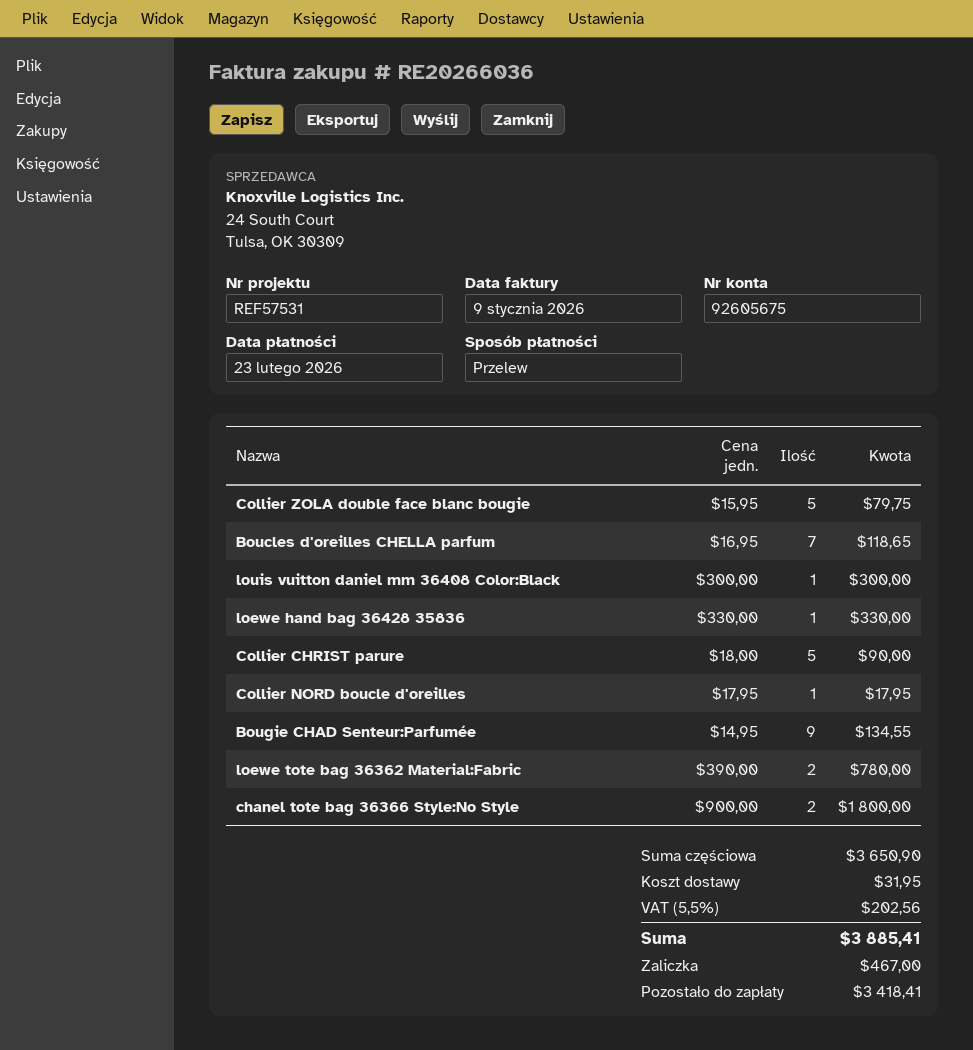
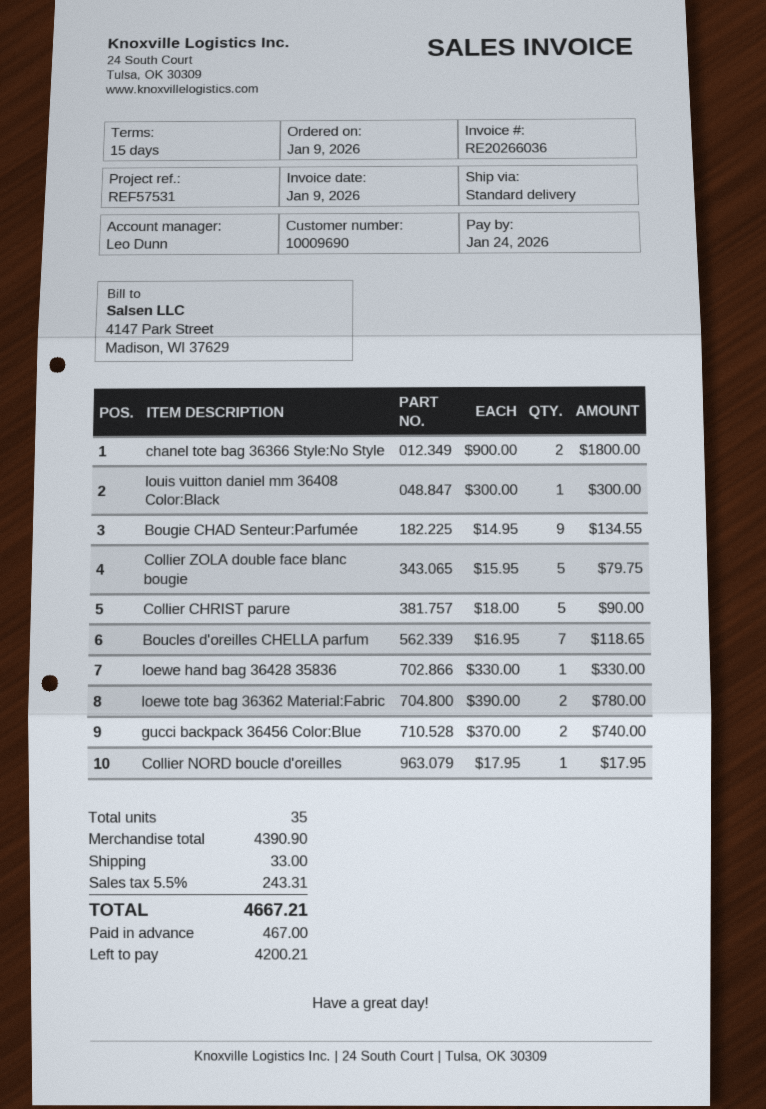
due date: 2026-02-23 -> 2026-01-24
gucci backpack 36456 Color:Blue: none -> 2 x 370.00 = 740.00
subtotal: 3650.90 -> 4390.90
shipping: 31.95 -> 33.00
tax: 5.5% = 202.56 -> 5.5% = 243.31
total: 3885.41 -> 4667.21
balance: 3418.41 -> 4200.21

